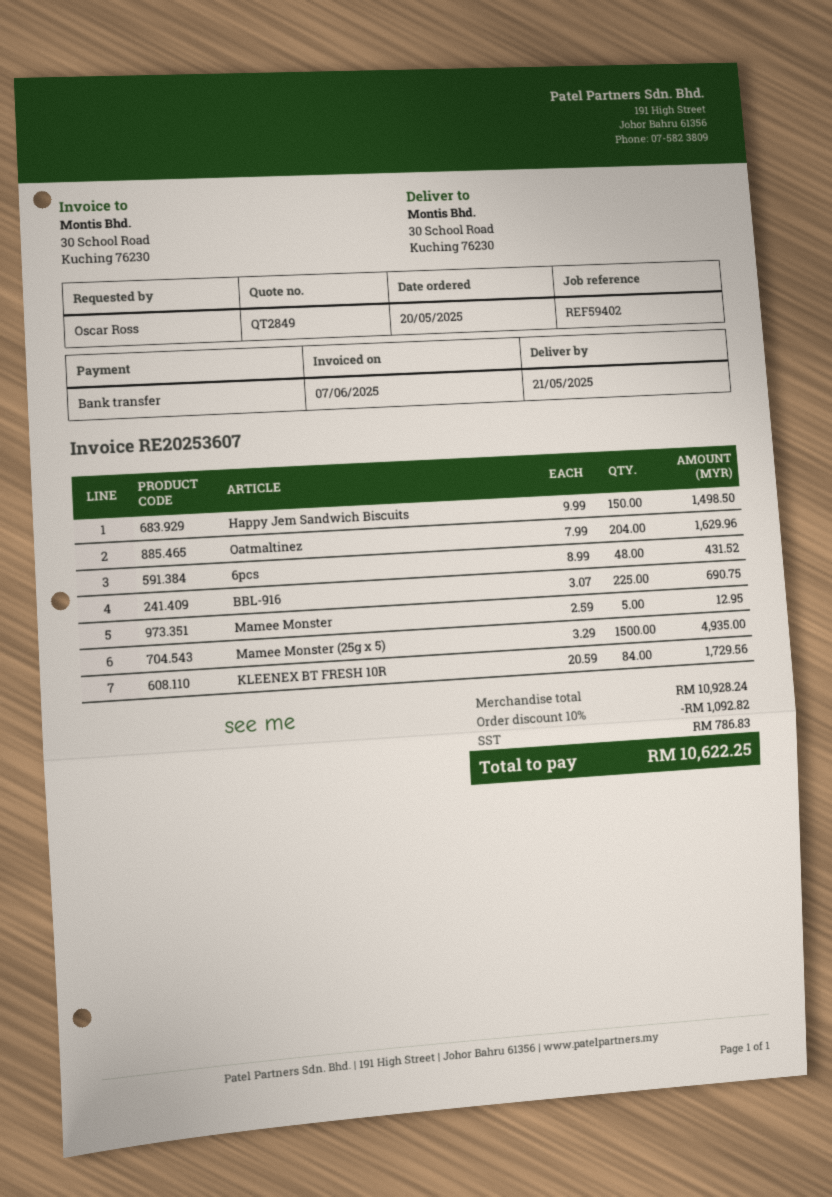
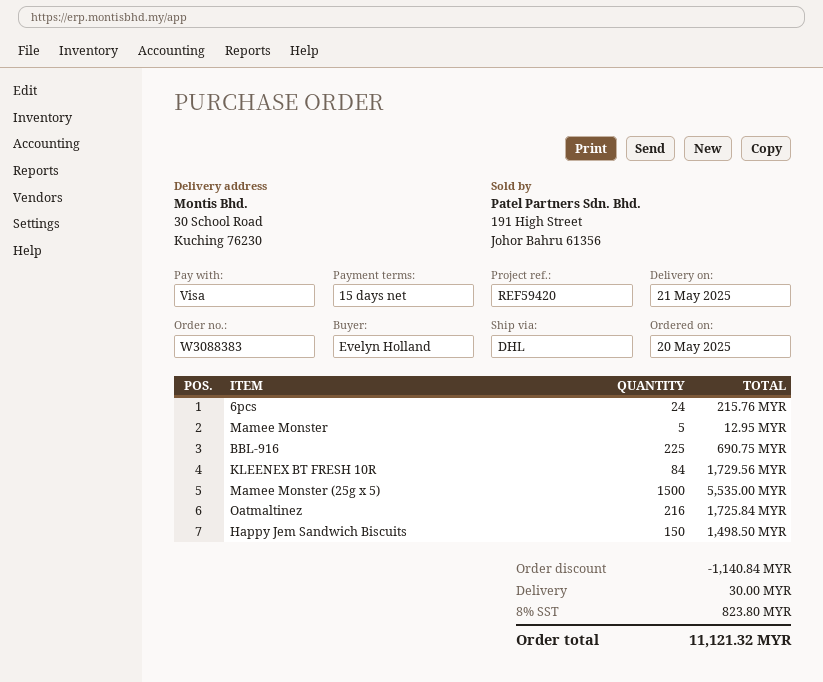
reference: REF59402 -> REF59420
ordered by: Oscar Ross -> Evelyn Holland
payment method: bank transfer -> Visa
Oatmaltinez: 204 for 1629.96 -> 216 for 1725.84
6pcs: 48 for 431.52 -> 24 for 215.76
Mamee Monster (25g x 5): 1500 for 4935.00 -> 1500 for 5535.00
discount: 1092.82 -> 1140.84
shipping: none -> 30.00
tax: 786.83 -> 823.80
total: 10622.25 -> 11121.32

